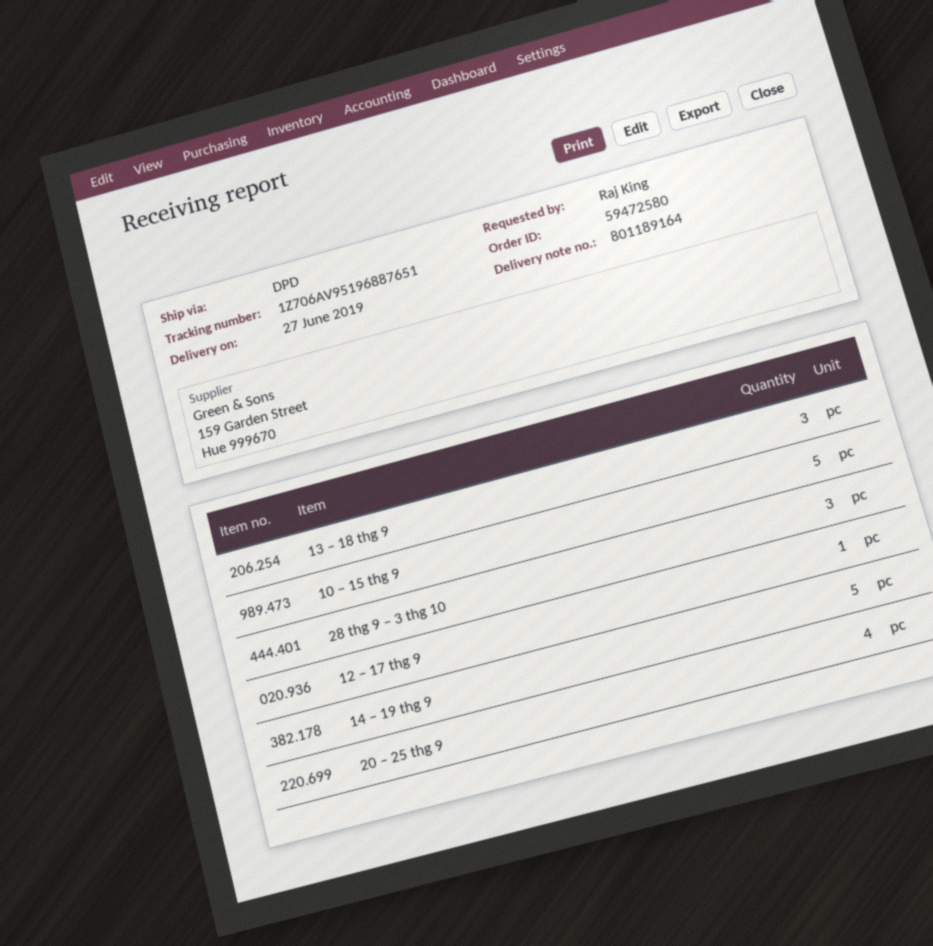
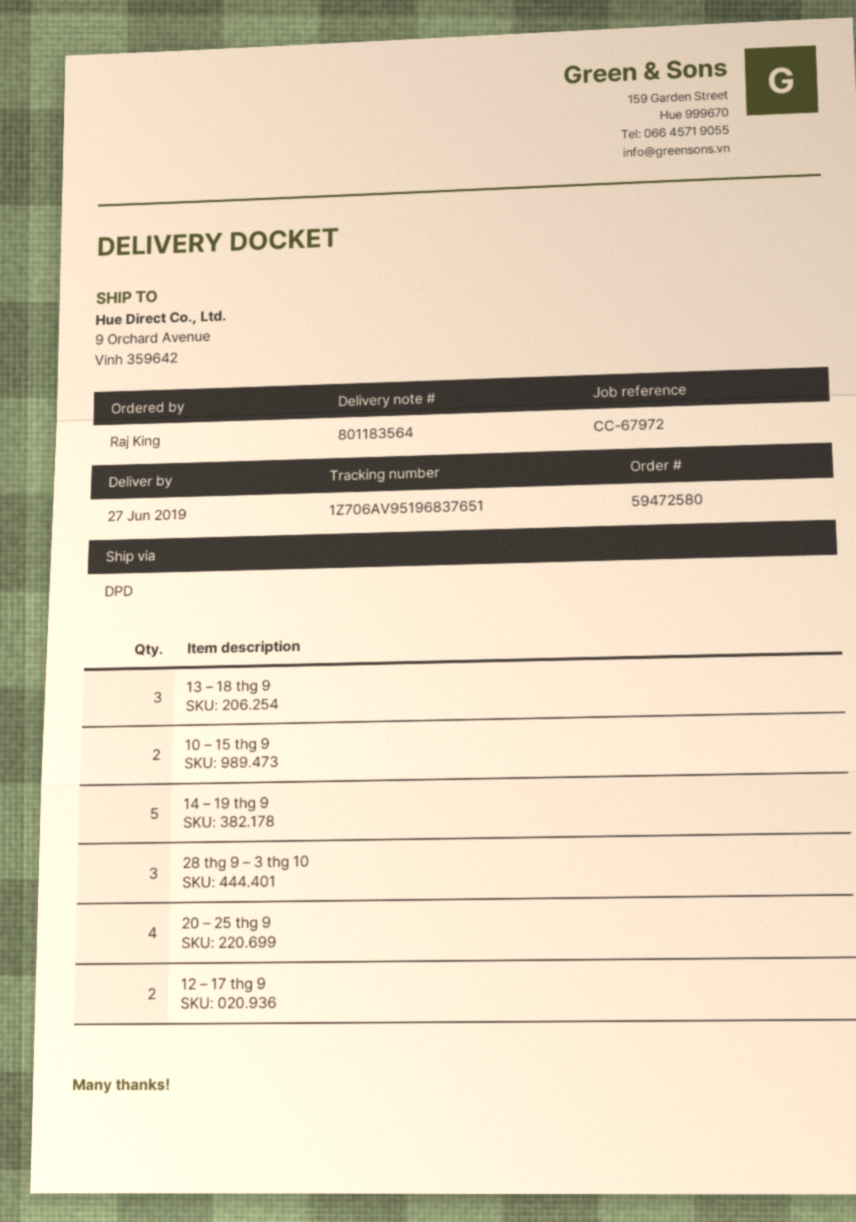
delivery note number: 801189164 -> 801183564
tracking number: 1Z706AV95196887651 -> 1Z706AV95196837651
10 – 15 thg 9: 5 -> 2
12 – 17 thg 9: 1 -> 2

